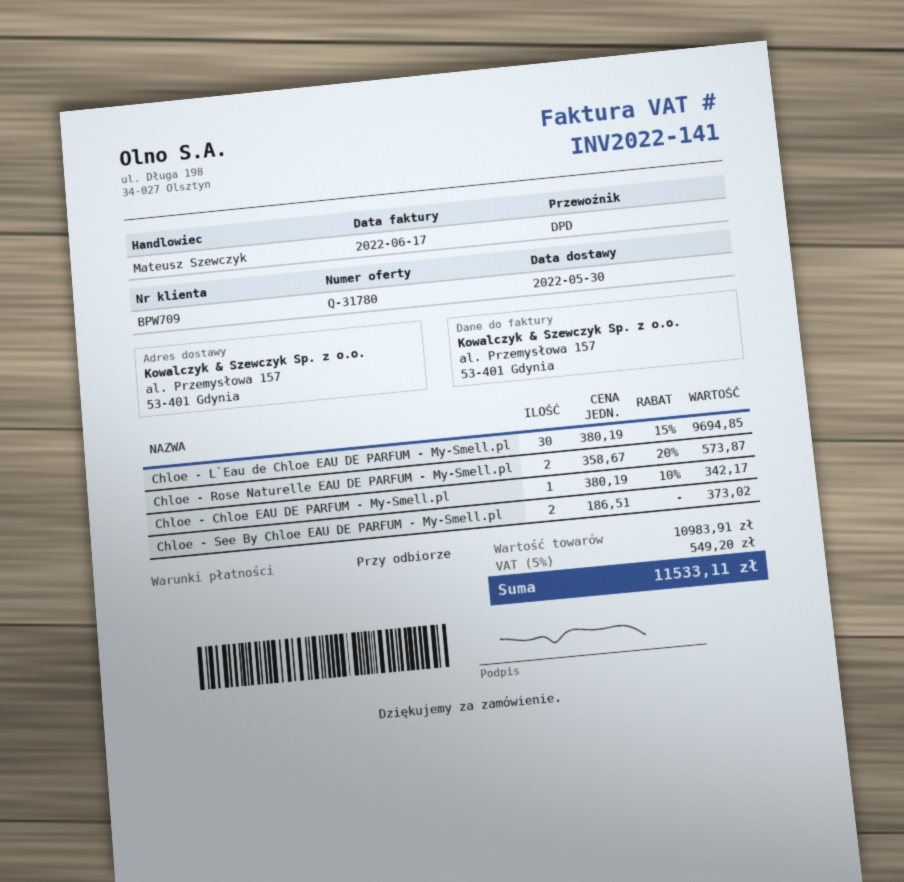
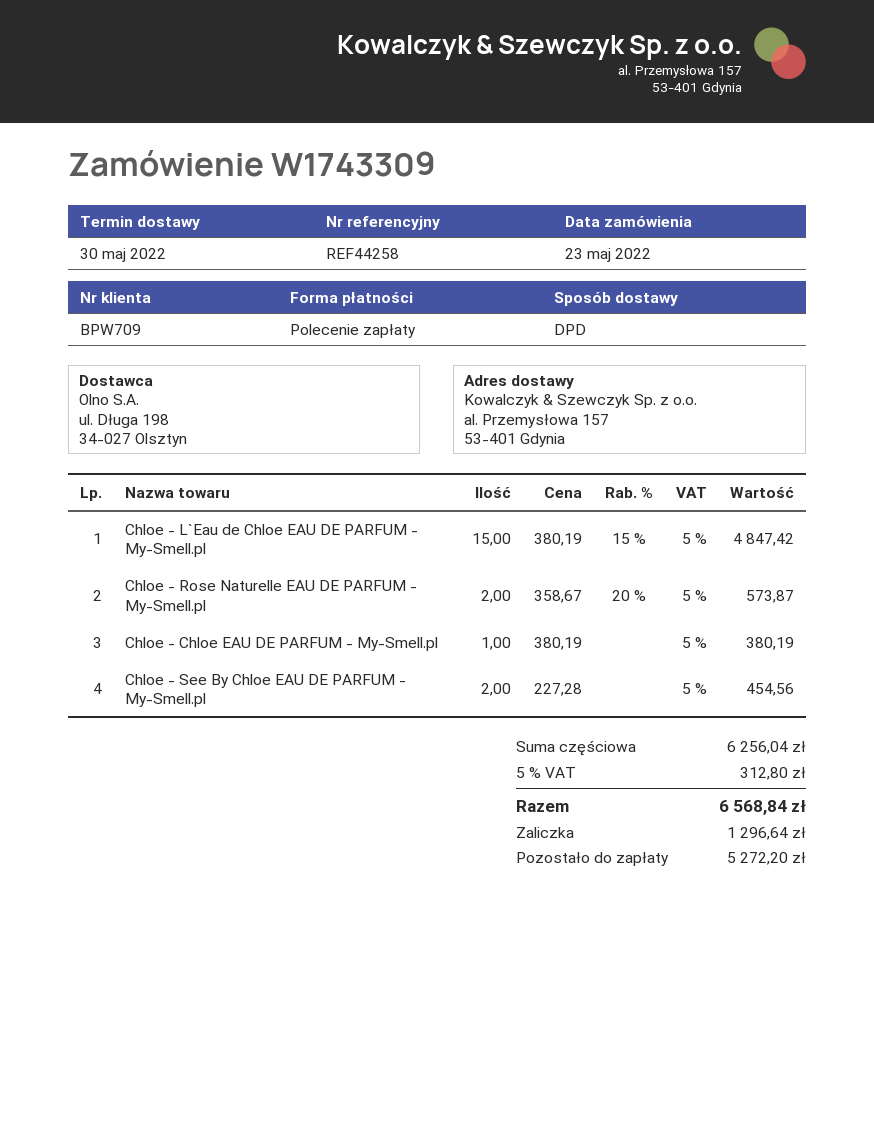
Chloe - L`Eau de Chloe EAU DE PARFUM - My-Smell.pl: 30 x 380.19 - 15% = 9694.85 -> 15 x 380.19 - 15% = 4847.42
Chloe - Chloe EAU DE PARFUM - My-Smell.pl: 1 x 380.19 - 10% = 342.17 -> 1 x 380.19 = 380.19
Chloe - See By Chloe EAU DE PARFUM - My-Smell.pl: 2 x 186.51 = 373.02 -> 2 x 227.28 = 454.56
subtotal: 10983.91 -> 6256.04
tax: 5% = 549.20 -> 5% = 312.80
total: 11533.11 -> 6568.84

